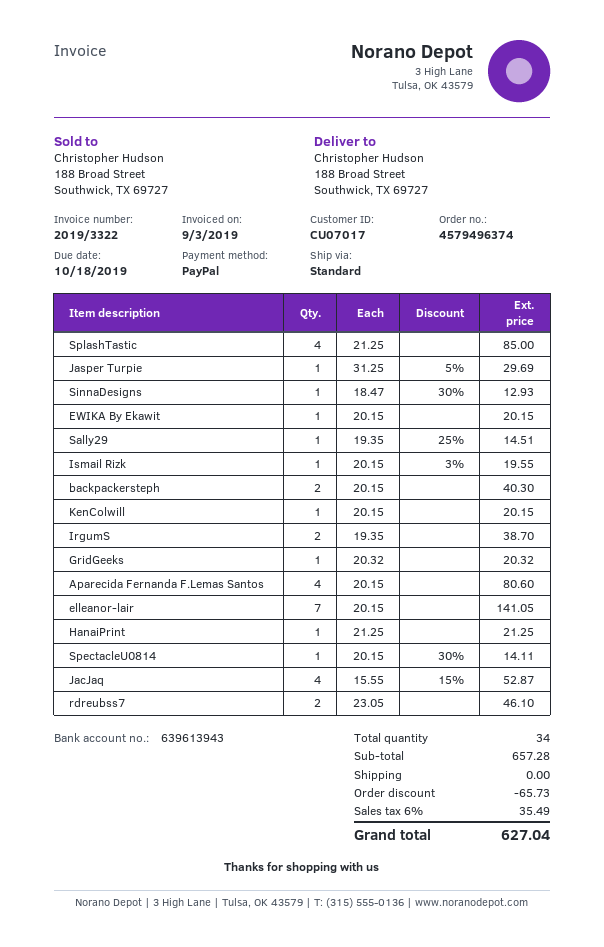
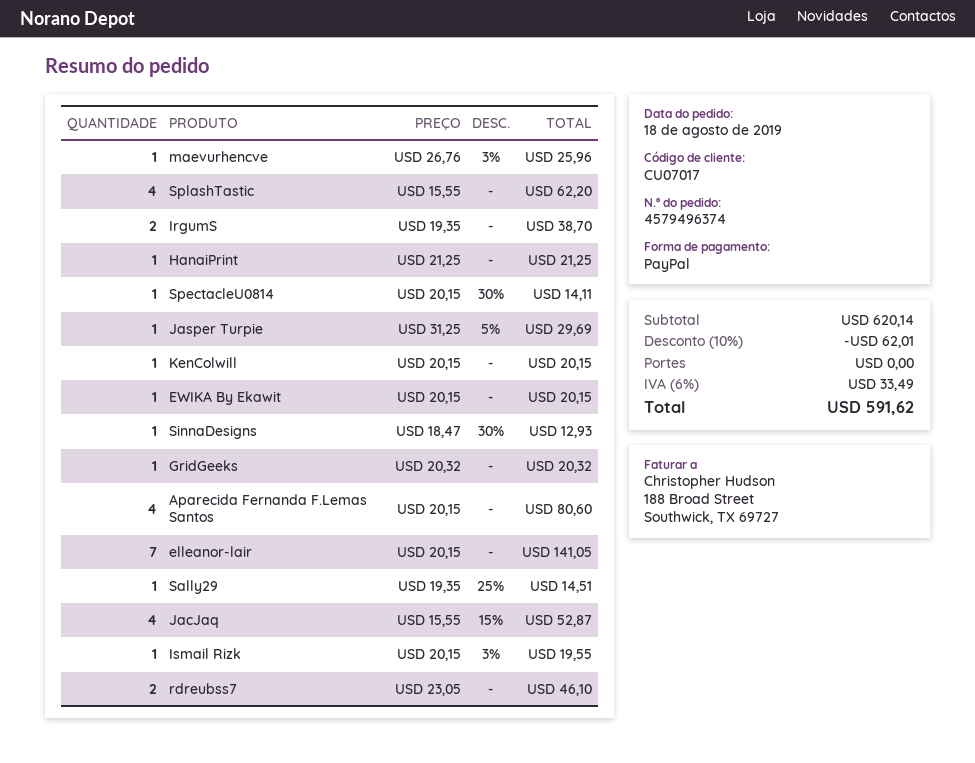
SplashTastic: 4 x 21.25 = 85.00 -> 4 x 15.55 = 62.20
backpackersteph: 2 x 20.15 = 40.30 -> none
maevurhencve: none -> 1 x 26.76 - 3% = 25.96
subtotal: 657.28 -> 620.14
discount: 65.73 -> 62.01
tax: 6% = 35.49 -> 6% = 33.49
total: 627.04 -> 591.62

